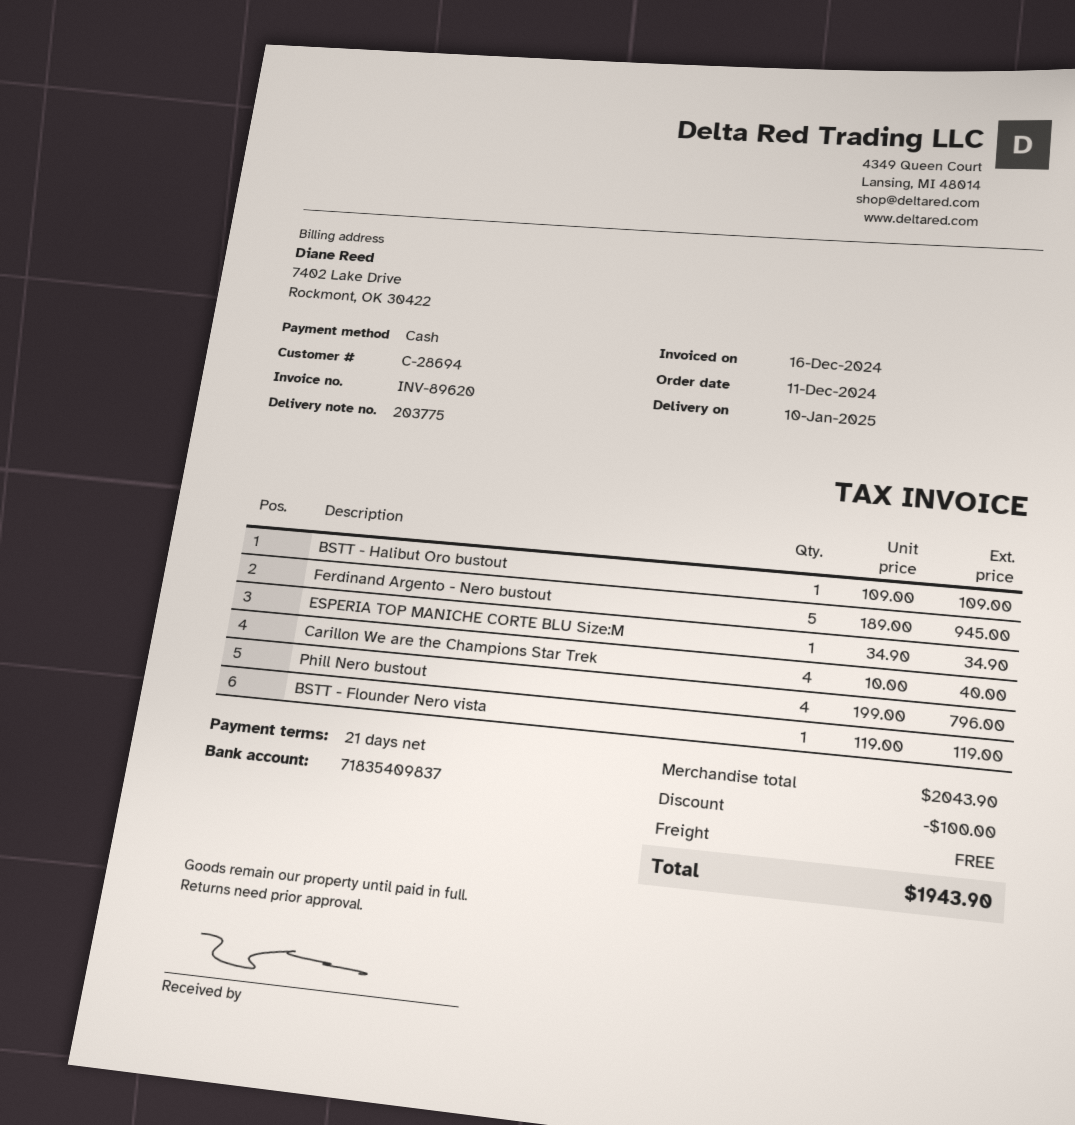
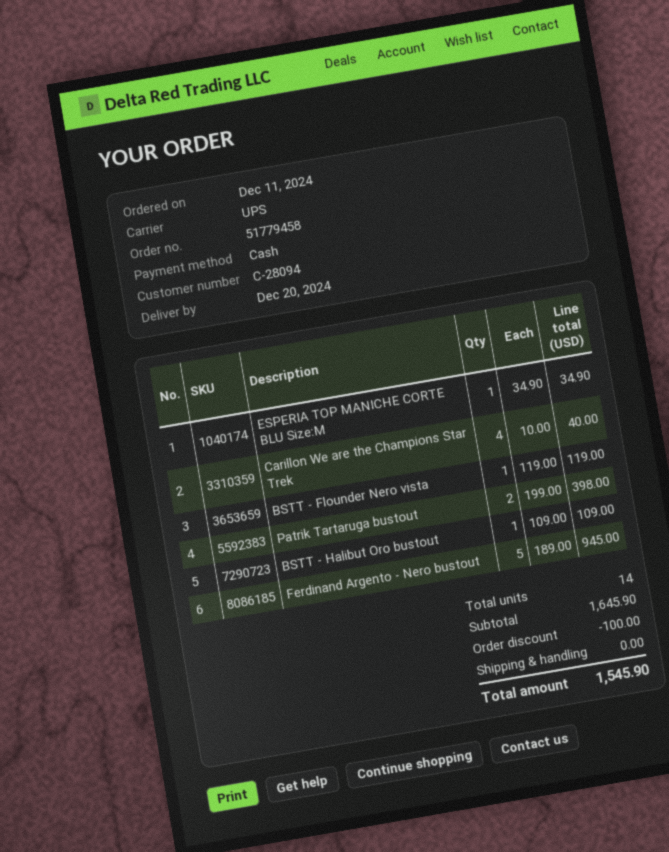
delivery date: 2025-01-10 -> 2024-12-20
customer number: C-28694 -> C-28094
Phill Nero bustout: 4 x 199.00 = 796.00 -> none
Patrik Tartaruga bustout: none -> 2 x 199.00 = 398.00
subtotal: 2043.90 -> 1645.90
total: 1943.90 -> 1545.90

